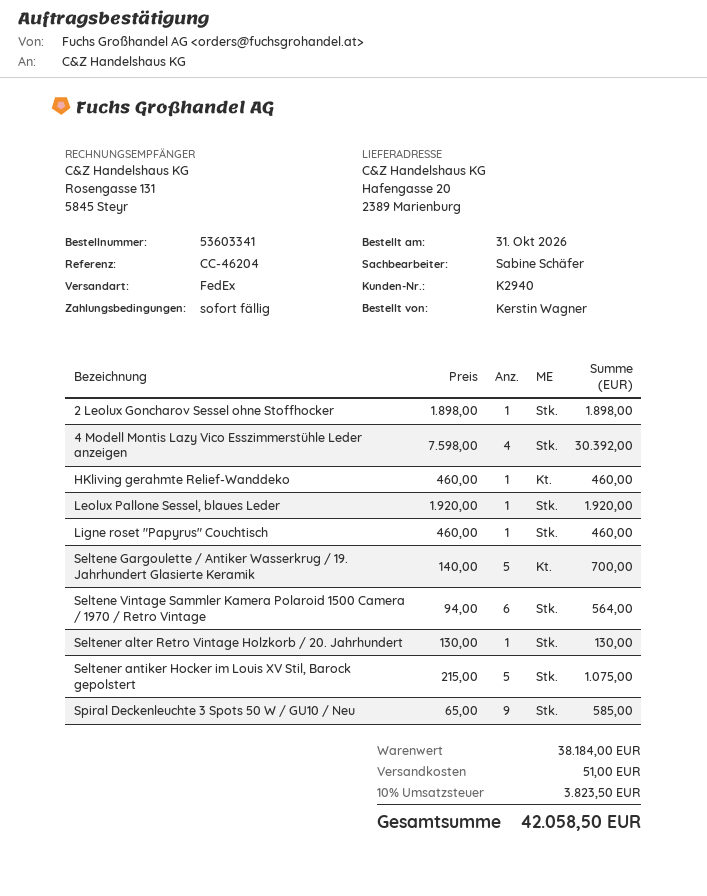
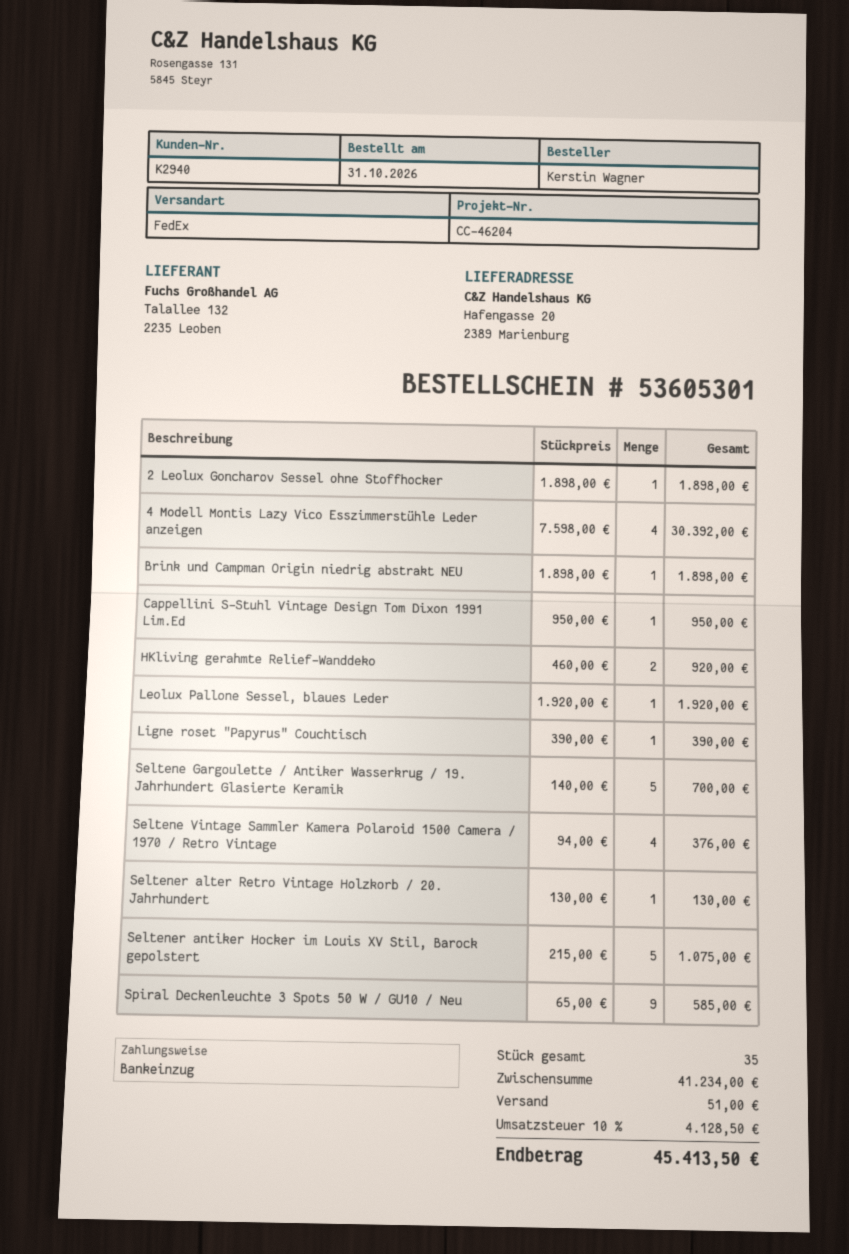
order number: 53603341 -> 53605301
HKliving gerahmte Relief-Wanddeko: 1 x 460.00 = 460.00 -> 2 x 460.00 = 920.00
Ligne roset "Papyrus" Couchtisch: 1 x 460.00 = 460.00 -> 1 x 390.00 = 390.00
Seltene Vintage Sammler Kamera Polaroid 1500 Camera / 1970 / Retro Vintage: 6 x 94.00 = 564.00 -> 4 x 94.00 = 376.00
Brink und Campman Origin niedrig abstrakt NEU: none -> 1 x 1898.00 = 1898.00
Cappellini S-Stuhl Vintage Design Tom Dixon 1991 Lim.Ed: none -> 1 x 950.00 = 950.00
subtotal: 38184.00 -> 41234.00
tax: 10% = 3823.50 -> 10% = 4128.50
total: 42058.50 -> 45413.50

